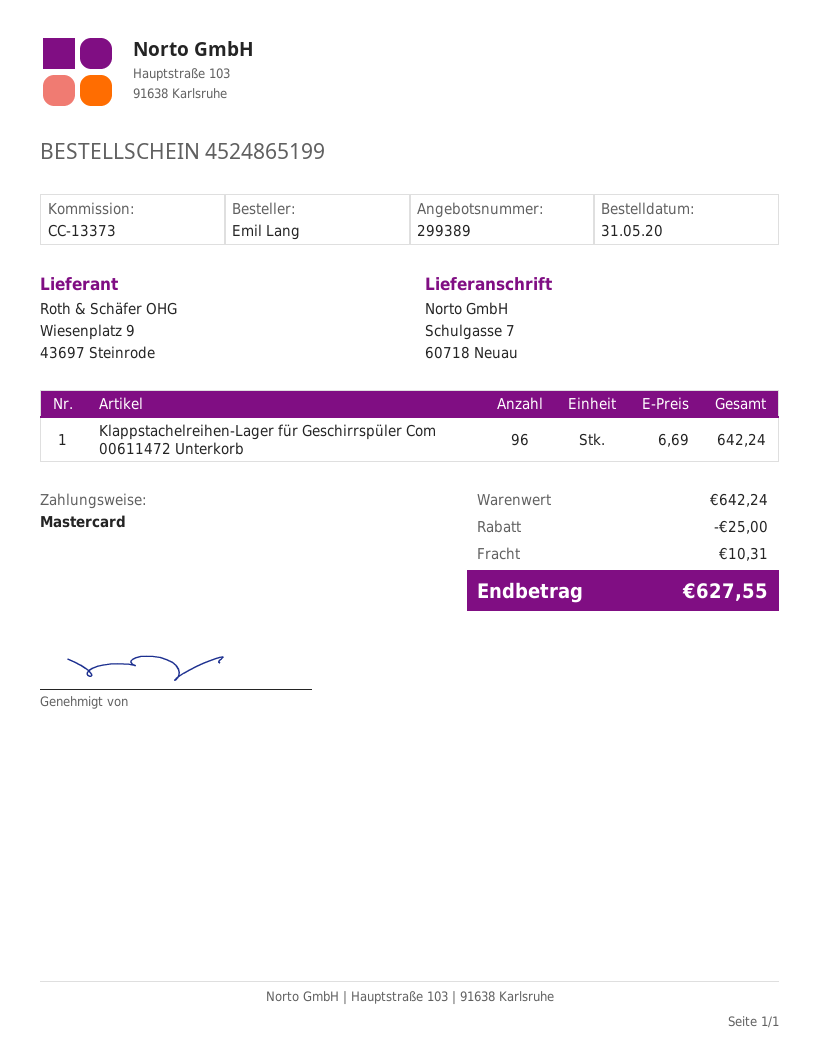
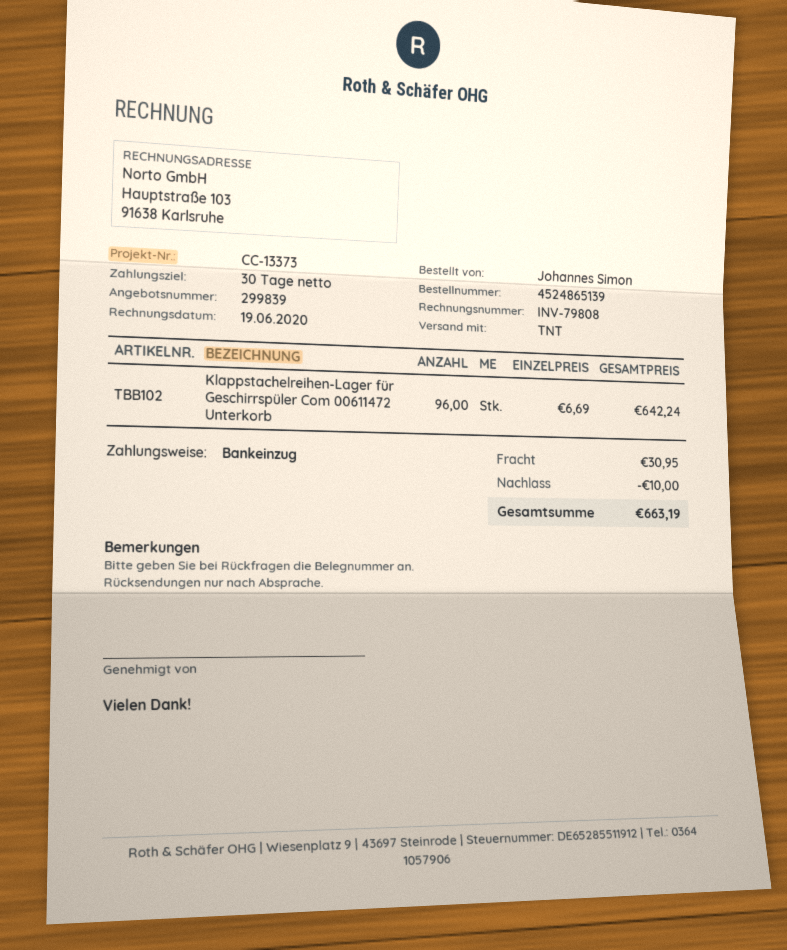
quote number: 299389 -> 299839
order number: 4524865199 -> 4524865139
ordered by: Emil Lang -> Johannes Simon
payment method: Mastercard -> direct debit
discount: 25.00 -> 10.00
shipping: 10.31 -> 30.95
total: 627.55 -> 663.19

